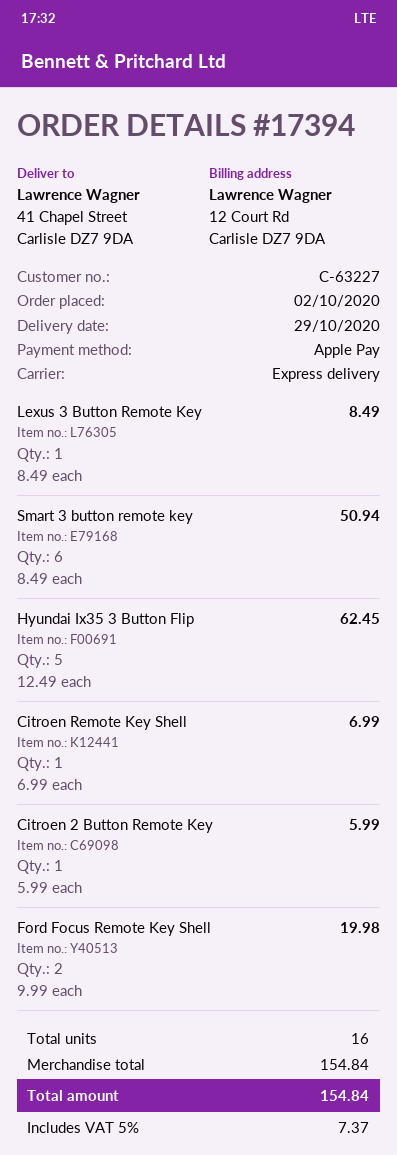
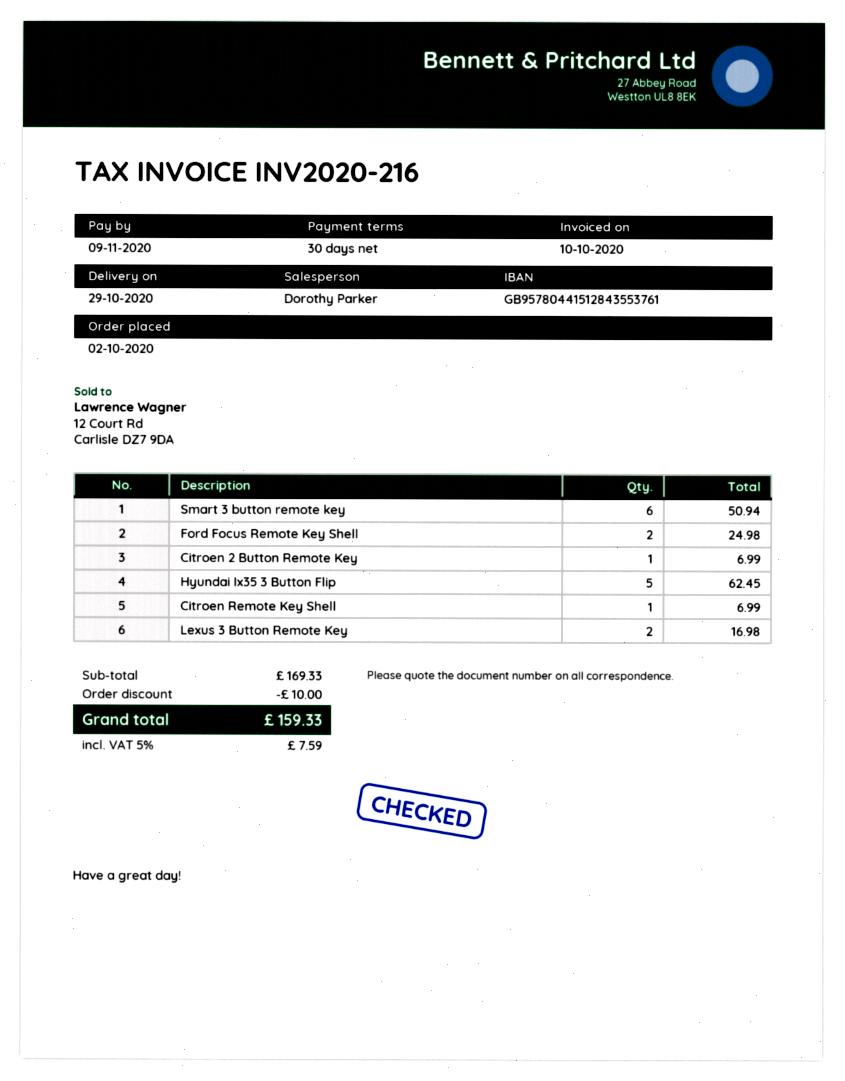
Lexus 3 Button Remote Key: 1 for 8.49 -> 2 for 16.98
Citroen 2 Button Remote Key: 1 for 5.99 -> 1 for 6.99
Ford Focus Remote Key Shell: 2 for 19.98 -> 2 for 24.98
subtotal: 154.84 -> 169.33
discount: none -> 10.00
tax: 5% = 7.37 -> 5% = 7.59
total: 154.84 -> 159.33

